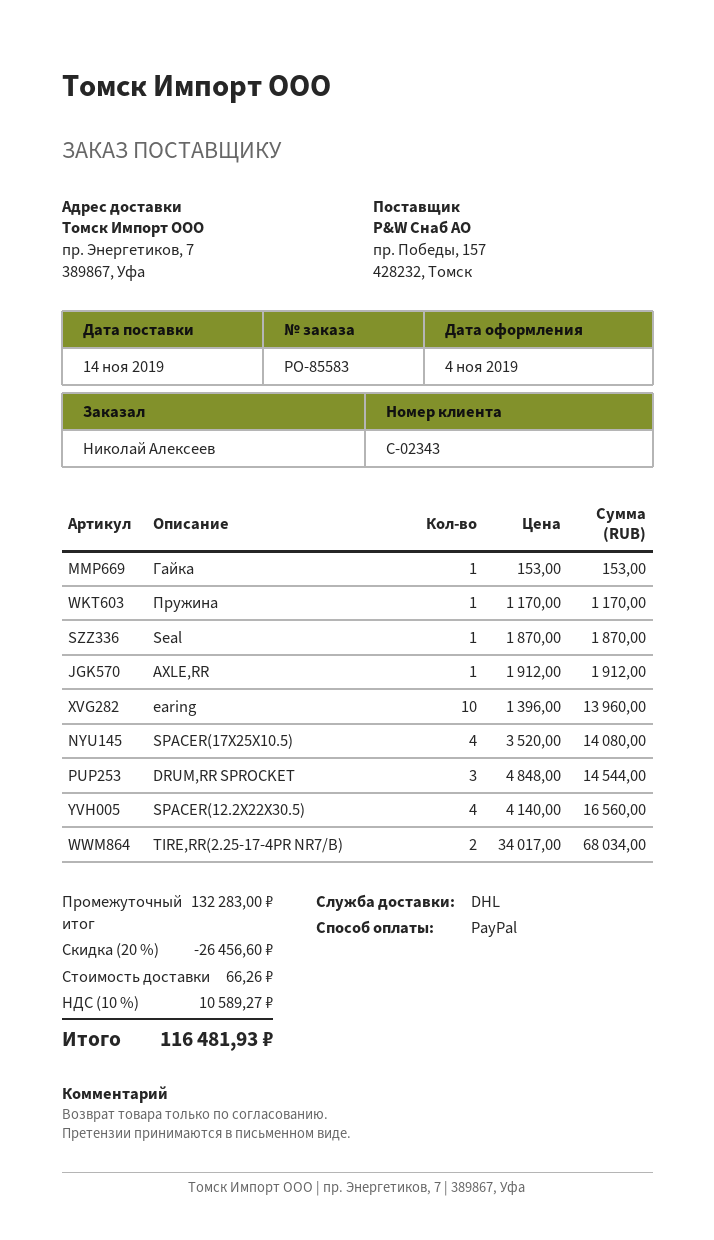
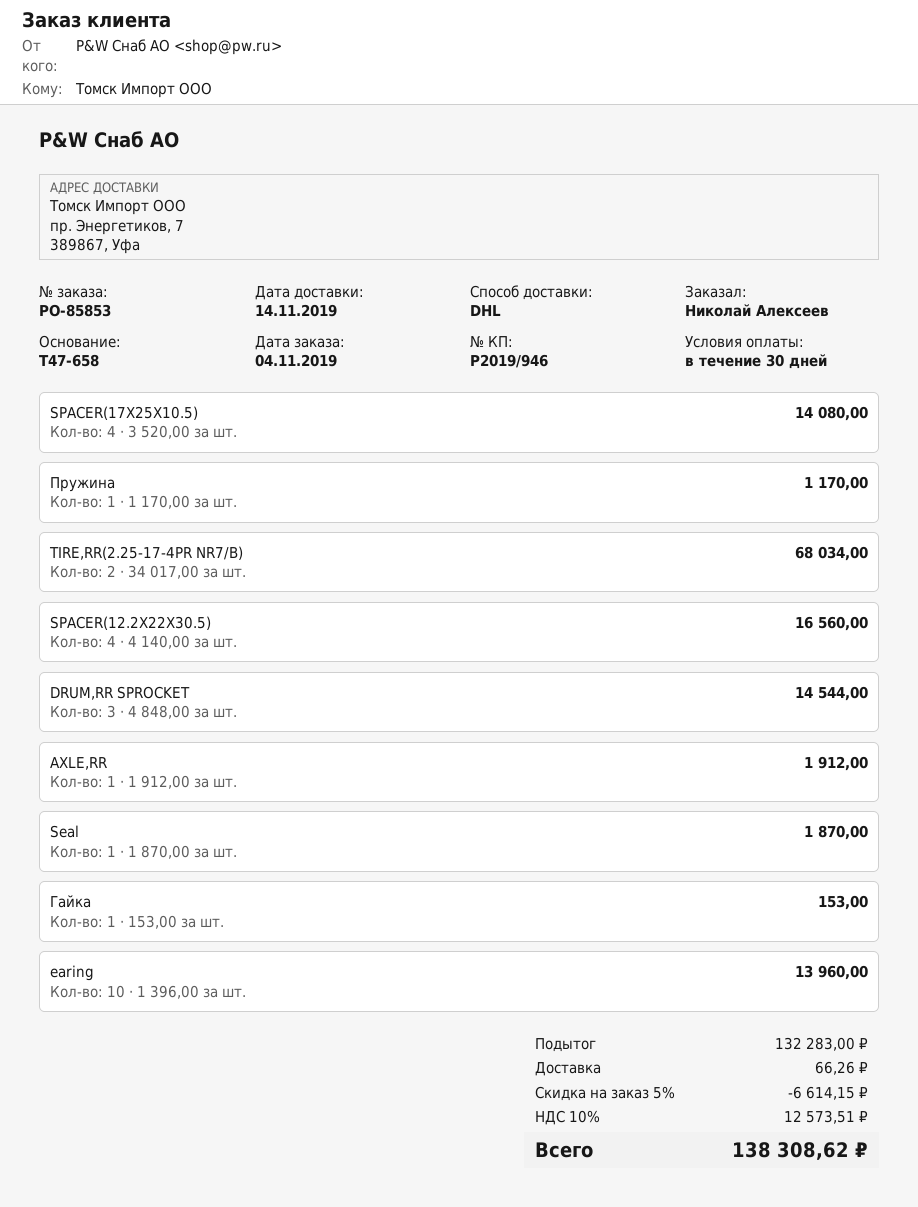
order number: PO-85583 -> PO-85853
discount: 20% = 26456.60 -> 5% = 6614.15
tax: 10% = 10589.27 -> 10% = 12573.51
total: 116481.93 -> 138308.62

